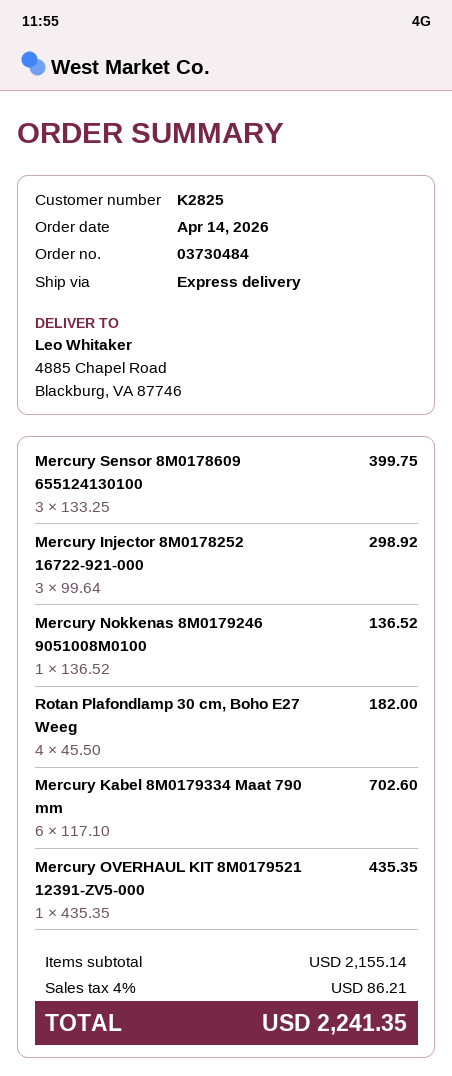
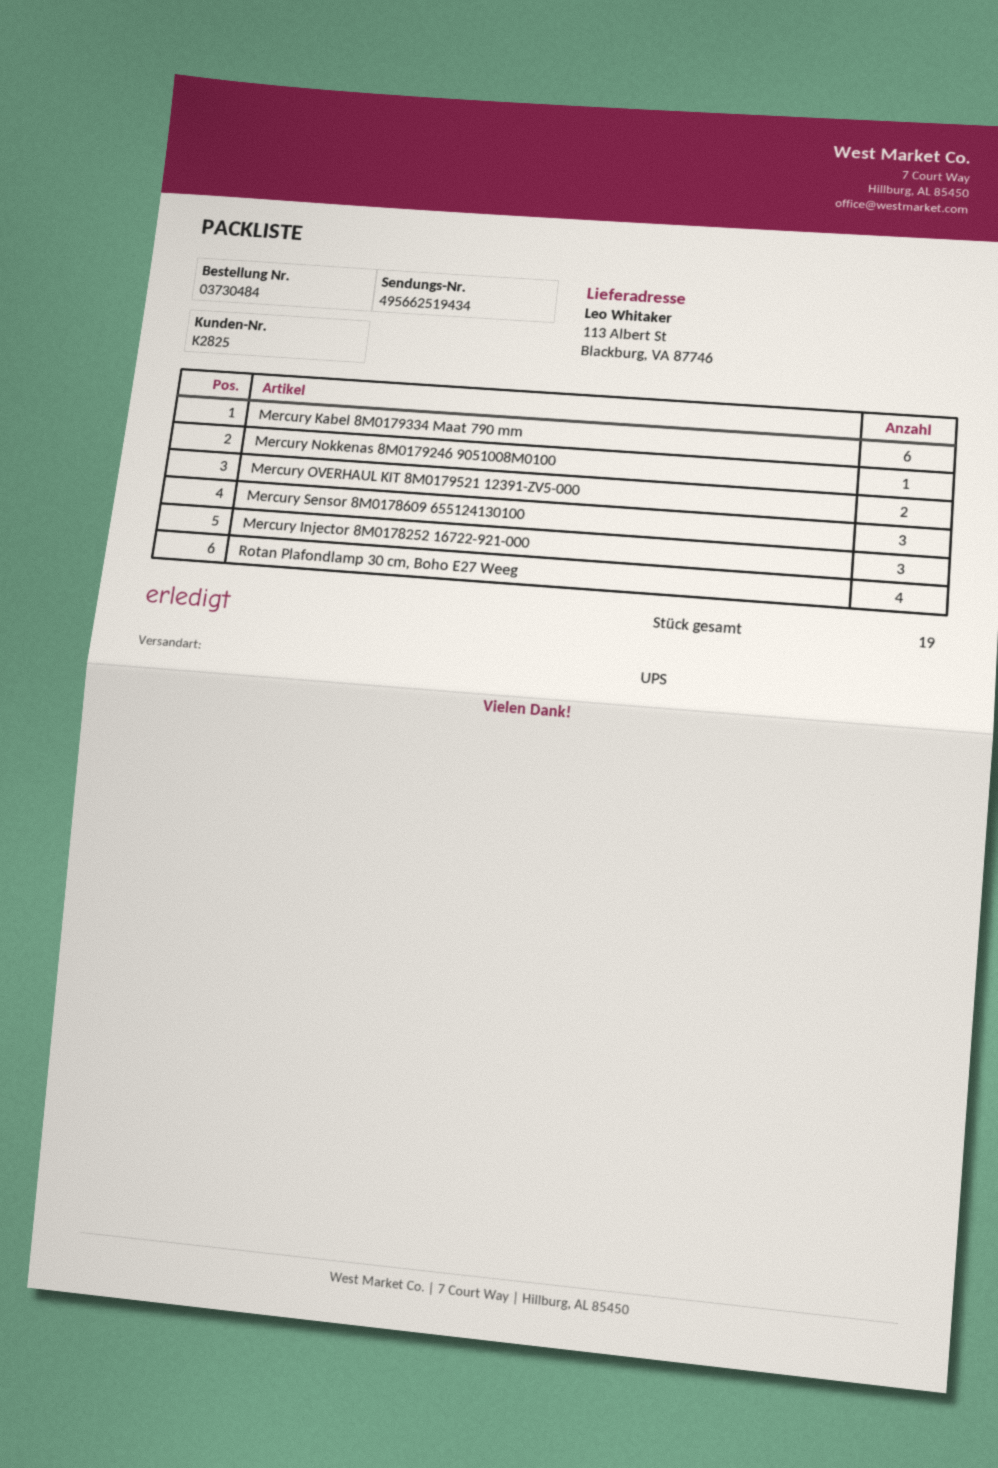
shipping method: express -> UPS
ship to: 4885 Chapel Road, Blackburg, VA 87746 -> 113 Albert St, Blackburg, VA 87746
Mercury OVERHAUL KIT 8M0179521 12391-ZV5-000: 1 -> 2

